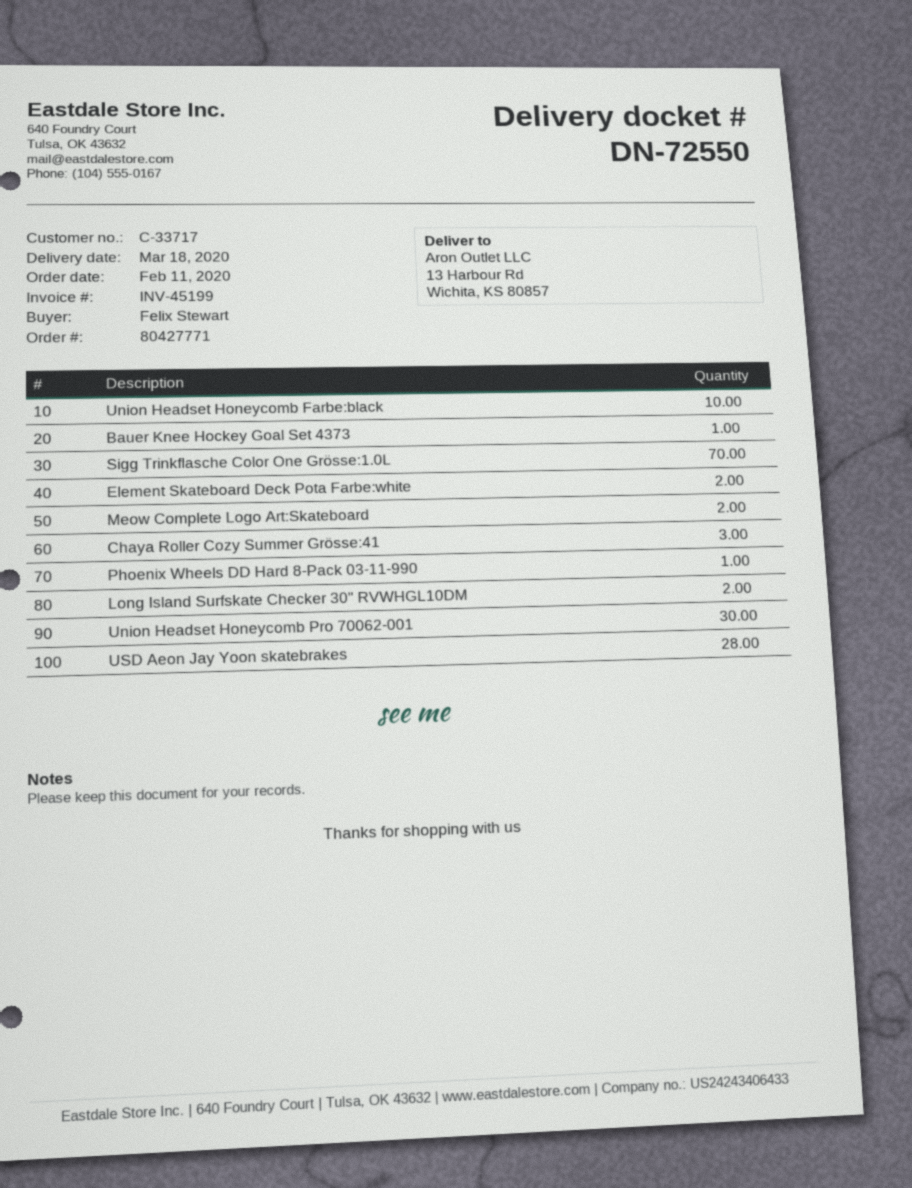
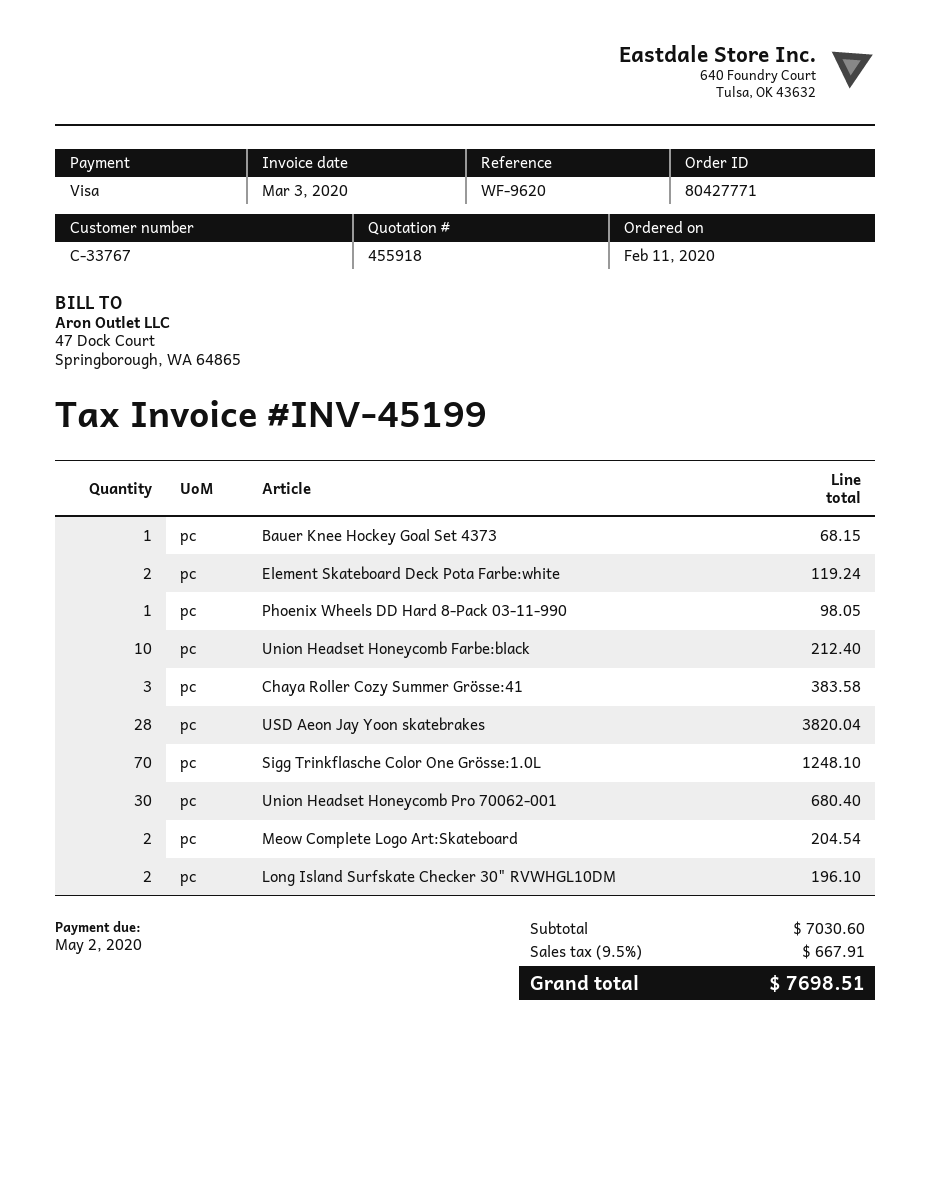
customer number: C-33717 -> C-33767

